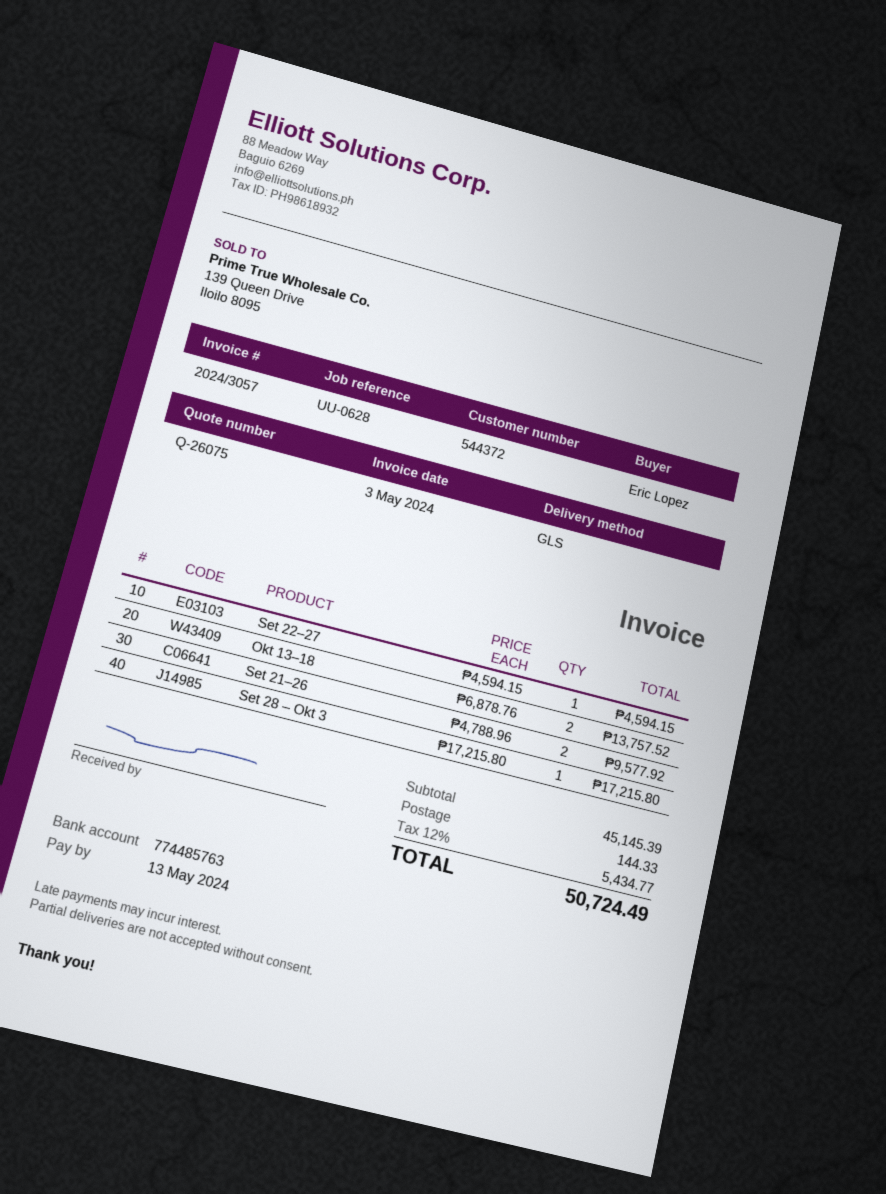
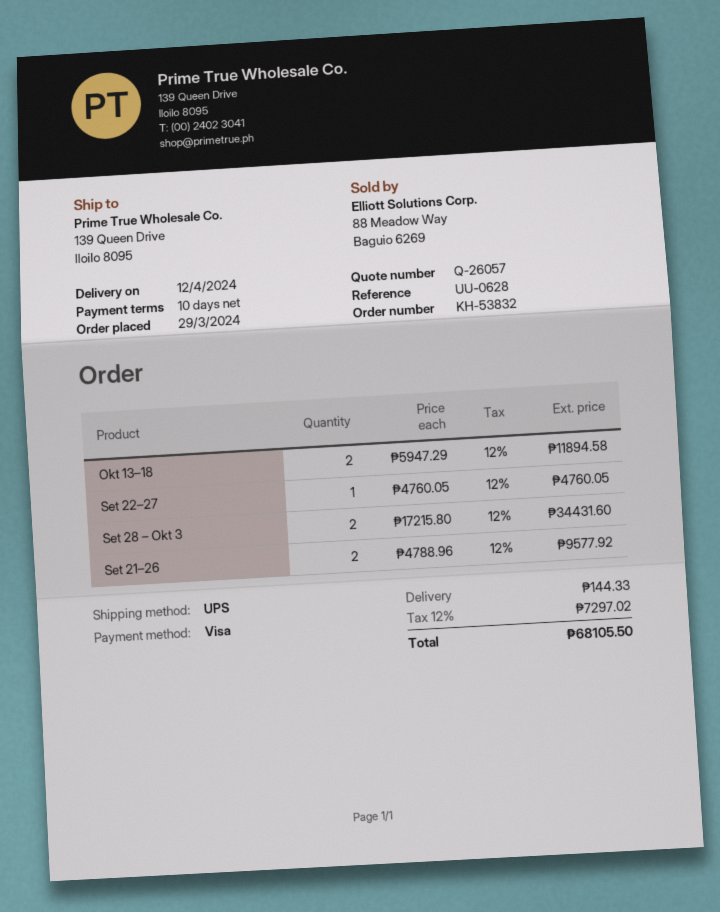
quote number: Q-26075 -> Q-26057
shipping method: GLS -> UPS
Set 22–27: 1 x 4594.15 = 4594.15 -> 1 x 4760.05 = 4760.05
Okt 13–18: 2 x 6878.76 = 13757.52 -> 2 x 5947.29 = 11894.58
Set 28 – Okt 3: 1 x 17215.80 = 17215.80 -> 2 x 17215.80 = 34431.60
tax: 12% = 5434.77 -> 12% = 7297.02
total: 50724.49 -> 68105.50

